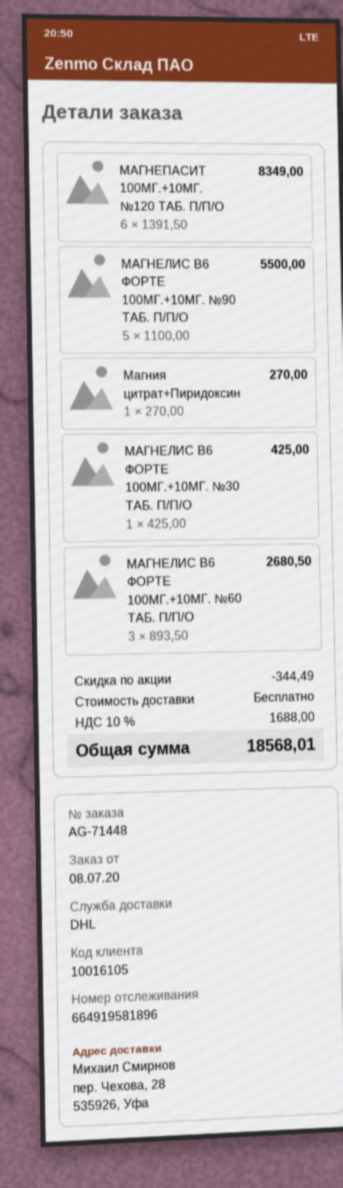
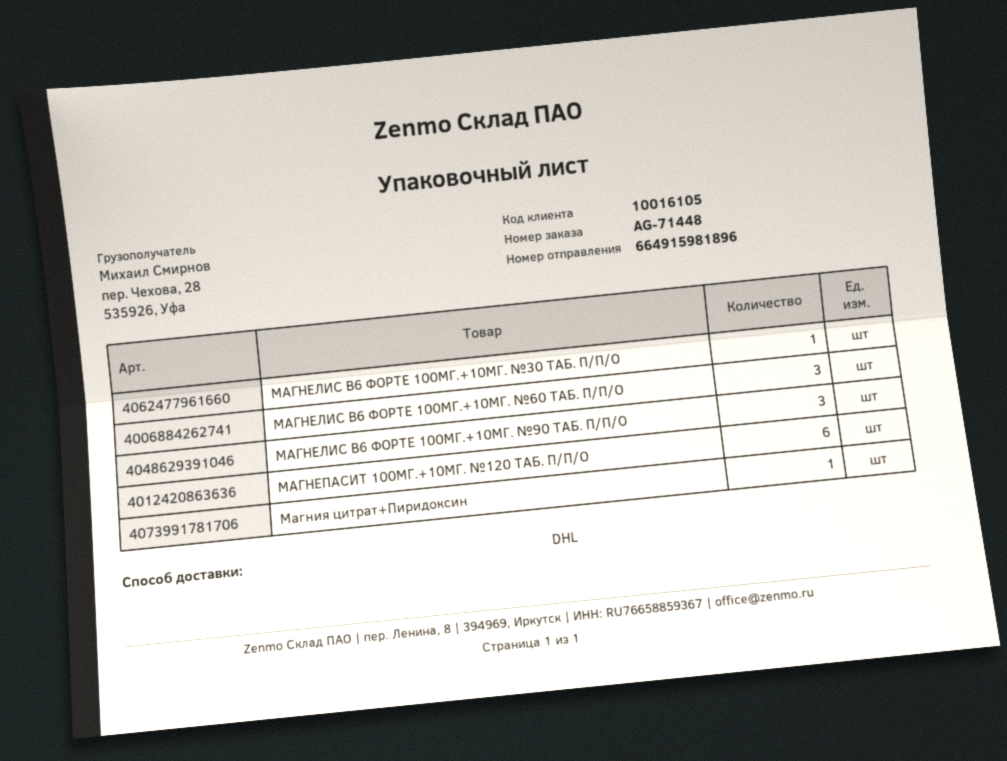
tracking number: 664919581896 -> 664915981896
МАГНЕЛИС В6 ФОРТЕ 100МГ.+10МГ. №90 ТАБ. П/П/О: 5 -> 3

